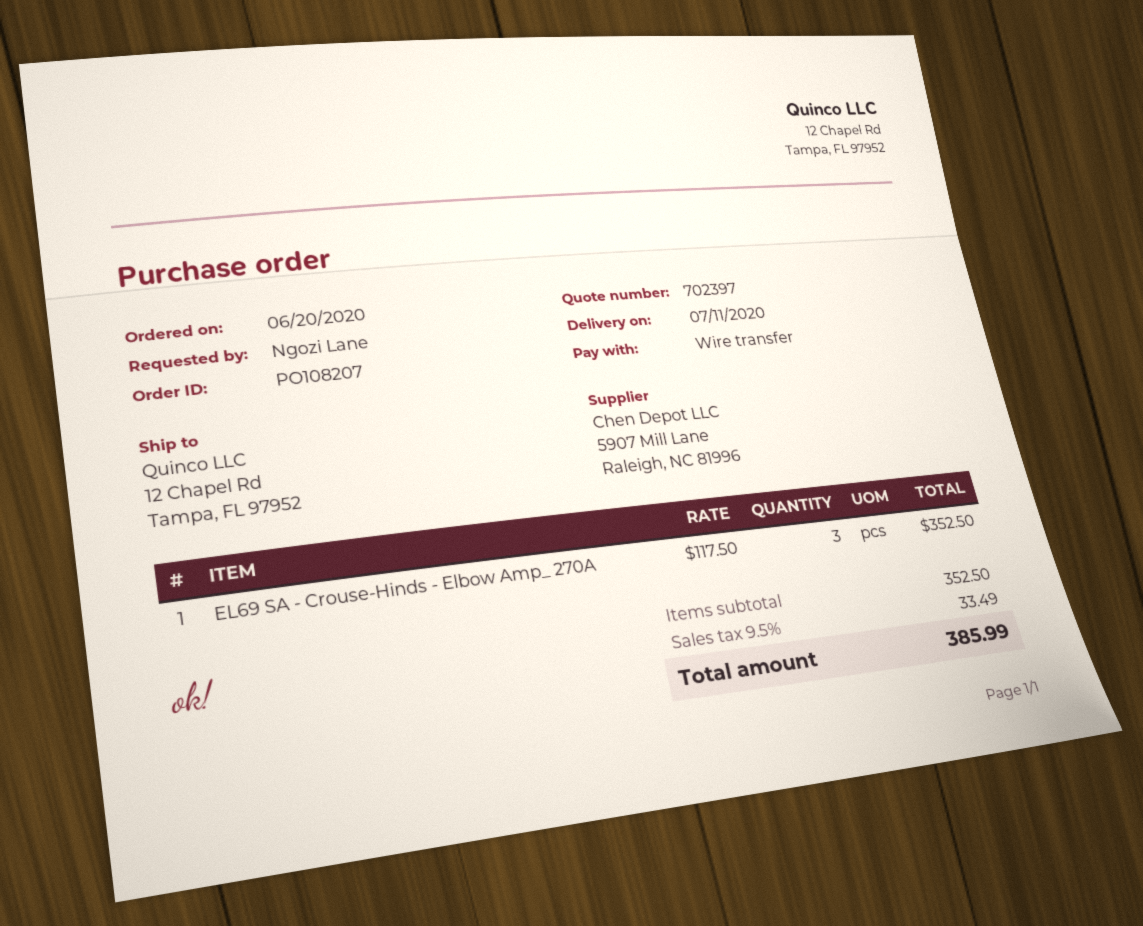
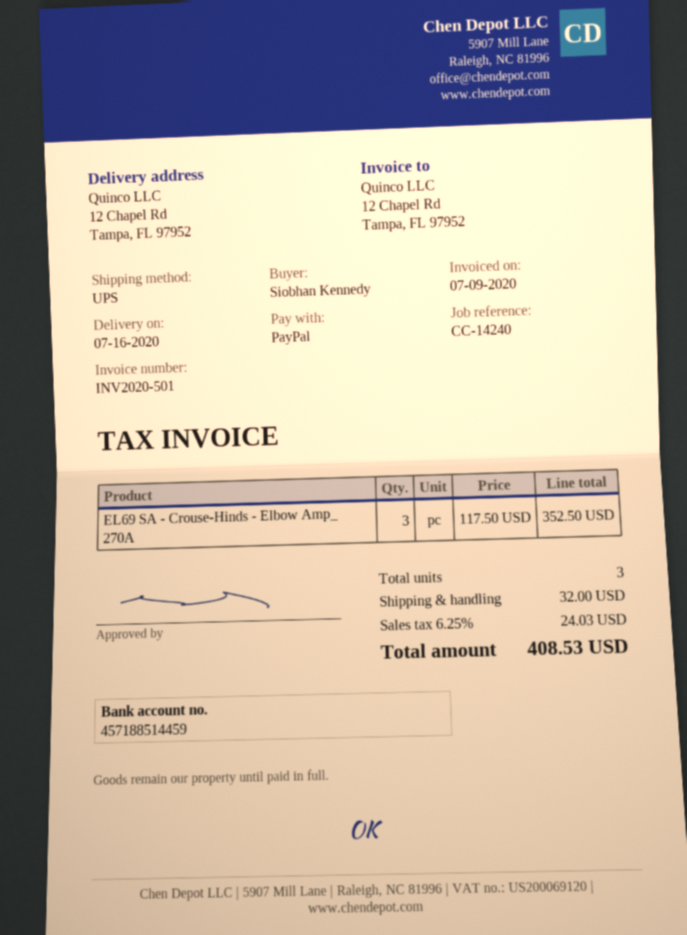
delivery date: 2020-07-11 -> 2020-07-16
ordered by: Ngozi Lane -> Siobhan Kennedy
payment method: bank transfer -> PayPal
shipping: none -> 32.00
tax: 9.5% = 33.49 -> 6.25% = 24.03
total: 385.99 -> 408.53

